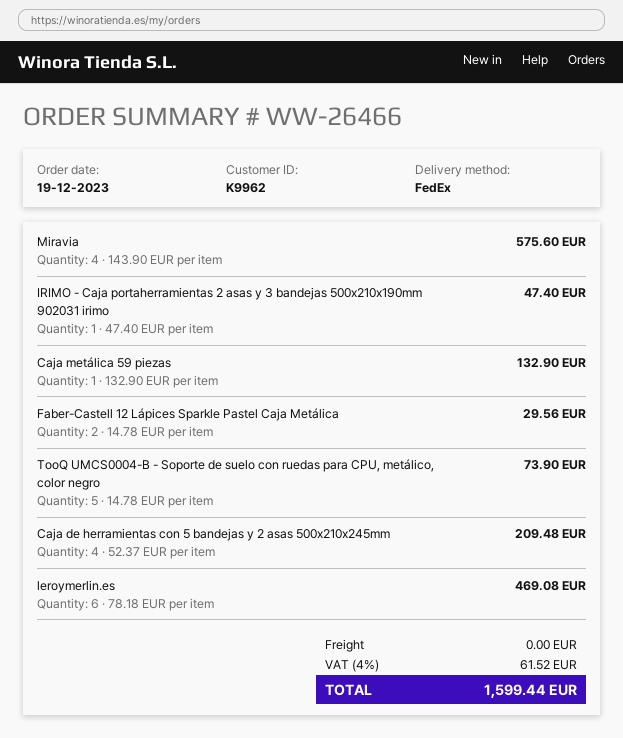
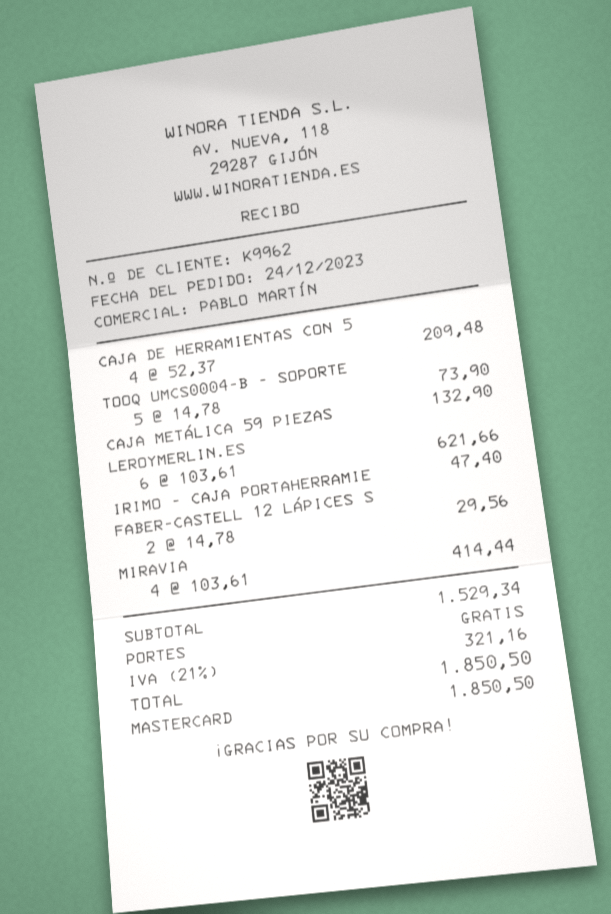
order date: 2023-12-19 -> 2023-12-24
Miravia: 4 x 143.90 = 575.60 -> 4 x 103.61 = 414.44
leroymerlin.es: 6 x 78.18 = 469.08 -> 6 x 103.61 = 621.66
tax: 4% = 61.52 -> 21% = 321.16
total: 1599.44 -> 1850.50

